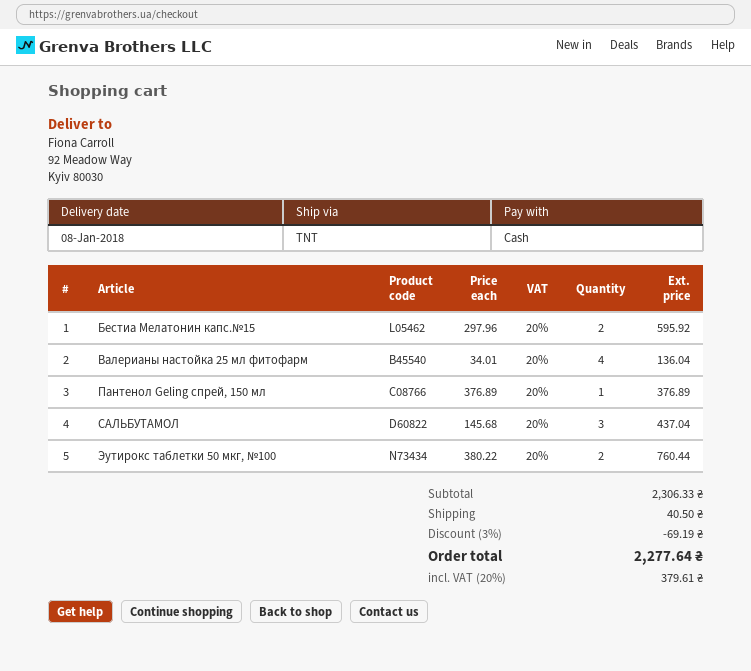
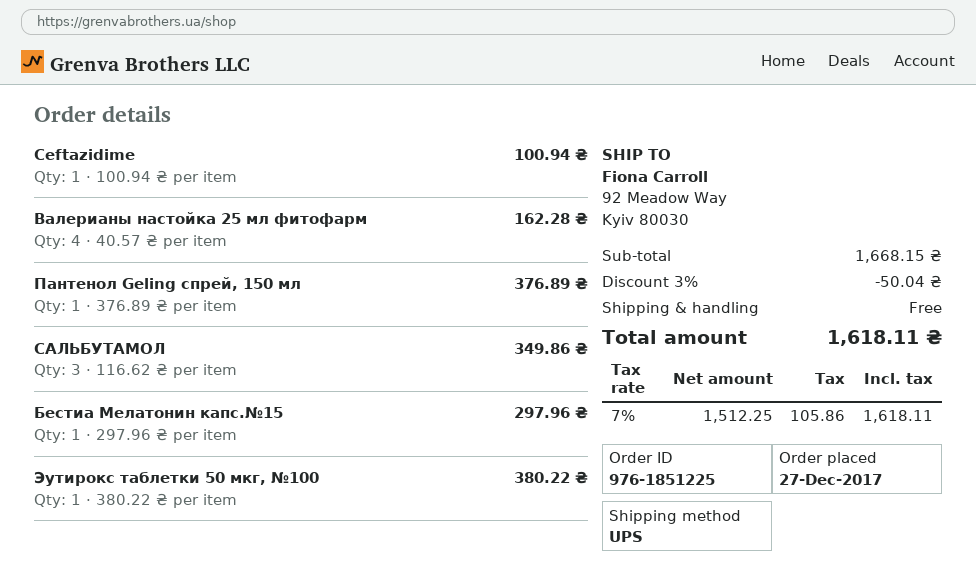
shipping method: TNT -> UPS
Бестиа Мелатонин капс.№15: 2 x 297.96 = 595.92 -> 1 x 297.96 = 297.96
Валерианы настойка 25 мл фитофарм: 4 x 34.01 = 136.04 -> 4 x 40.57 = 162.28
САЛЬБУТАМОЛ: 3 x 145.68 = 437.04 -> 3 x 116.62 = 349.86
Эутирокс таблетки 50 мкг, №100: 2 x 380.22 = 760.44 -> 1 x 380.22 = 380.22
Ceftazidime: none -> 1 x 100.94 = 100.94
subtotal: 2306.33 -> 1668.15
discount: 3% = 69.19 -> 3% = 50.04
shipping: 40.50 -> 0.00
tax: 20% = 379.61 -> 7% = 105.86
total: 2277.64 -> 1618.11

